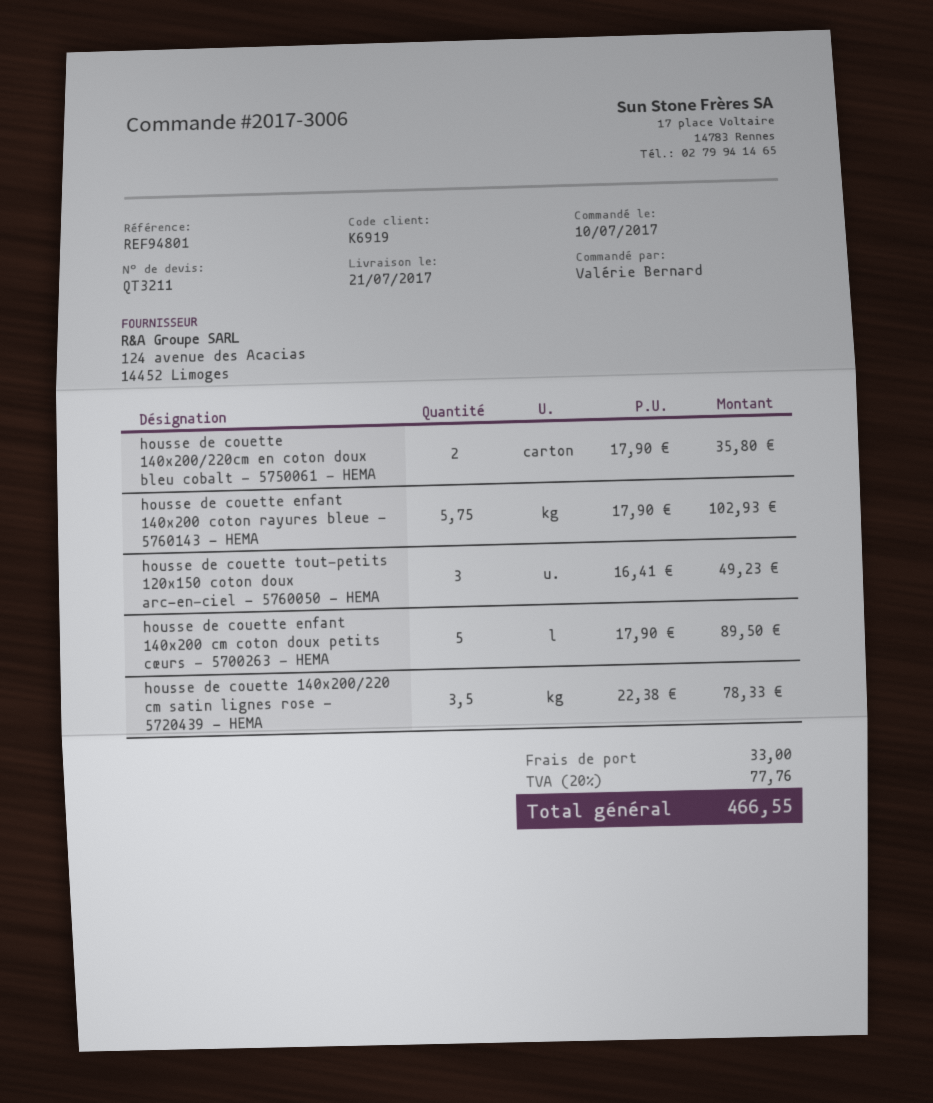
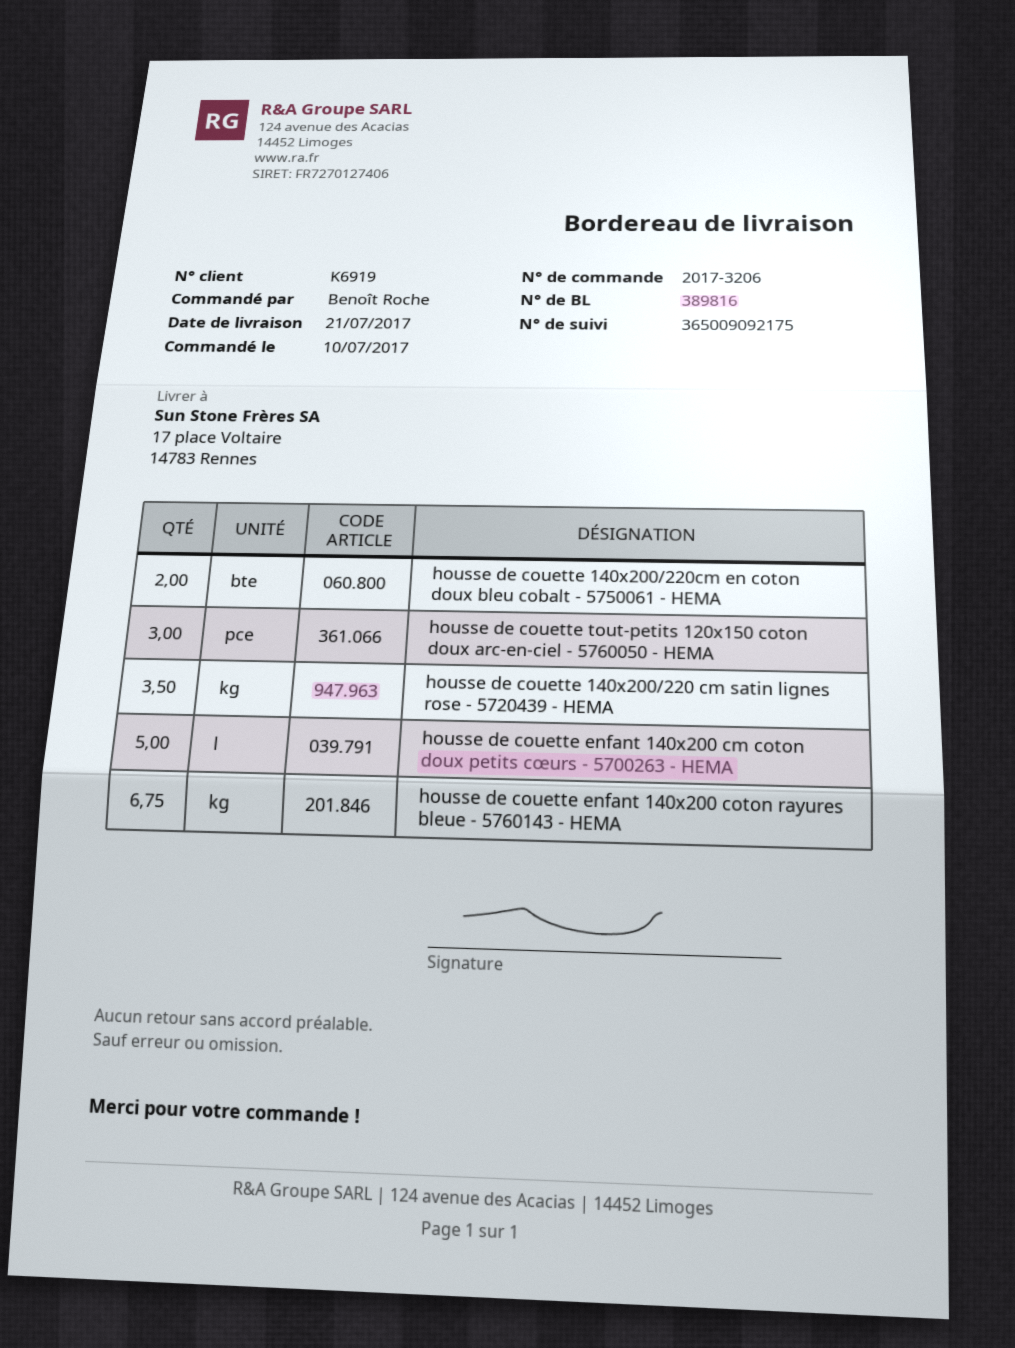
order number: 2017-3006 -> 2017-3206
ordered by: Valérie Bernard -> Benoît Roche
housse de couette enfant 140x200 coton rayures bleue - 5760143 - HEMA: 5.75 -> 6.75

